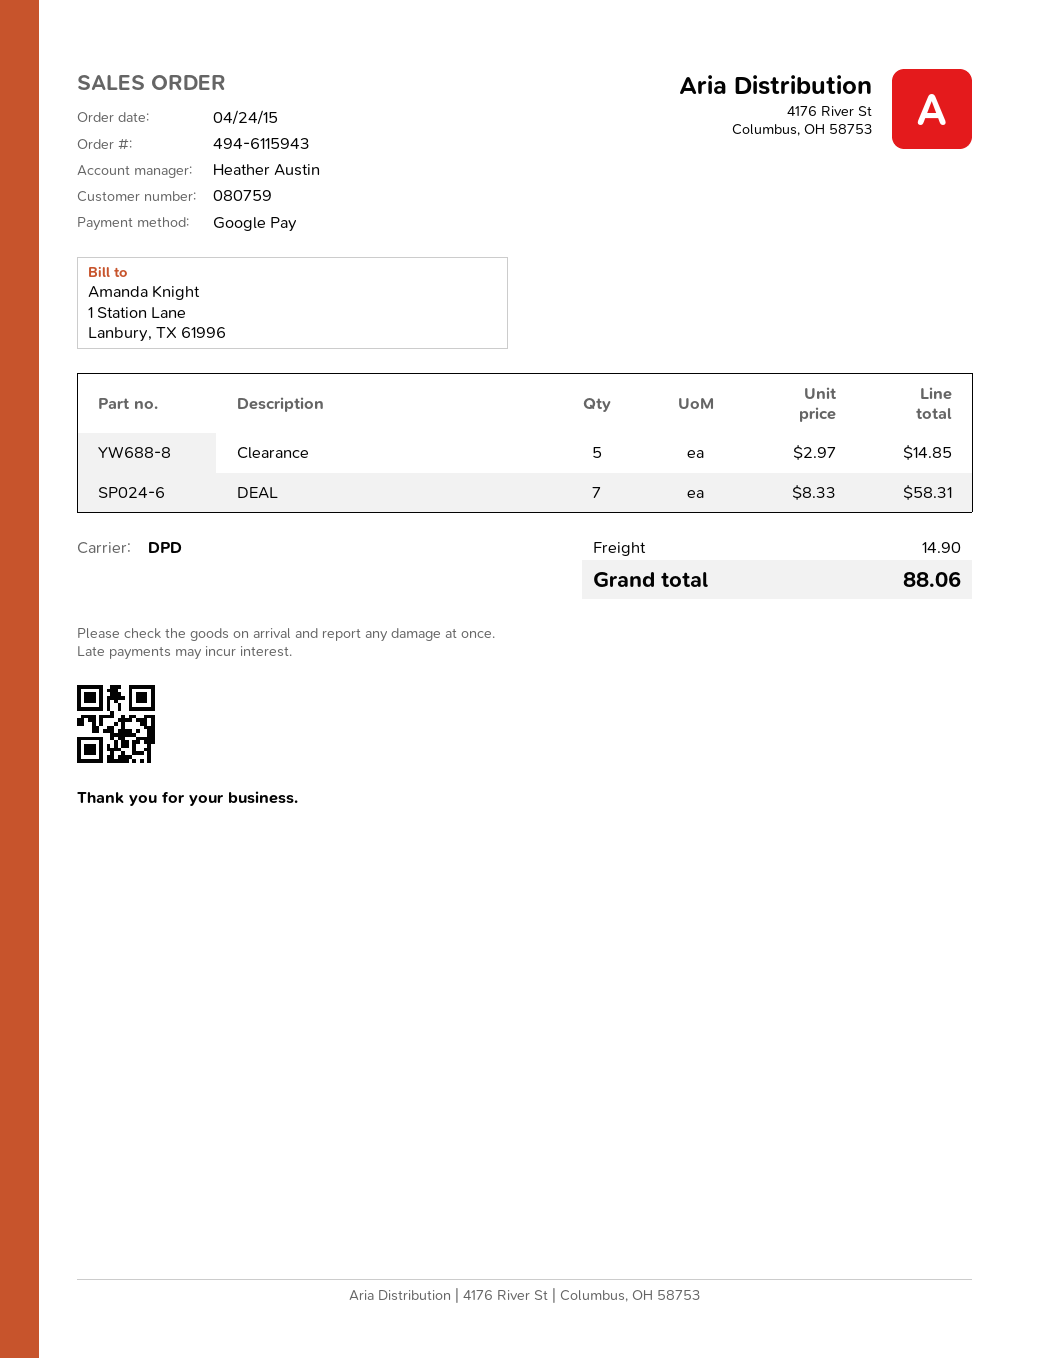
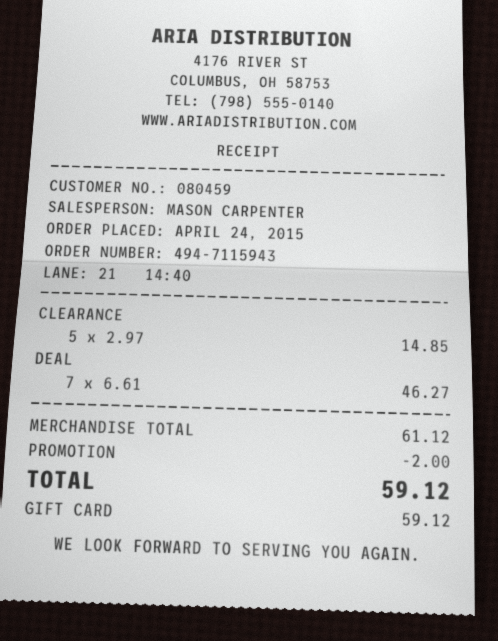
order number: 494-6115943 -> 494-7115943
customer number: 080759 -> 080459
sales rep: Heather Austin -> MASON CARPENTER
payment method: Google Pay -> gift card
DEAL: 7 x 8.33 = 58.31 -> 7 x 6.61 = 46.27
discount: none -> 2.00
shipping: 14.90 -> none
total: 88.06 -> 59.12

